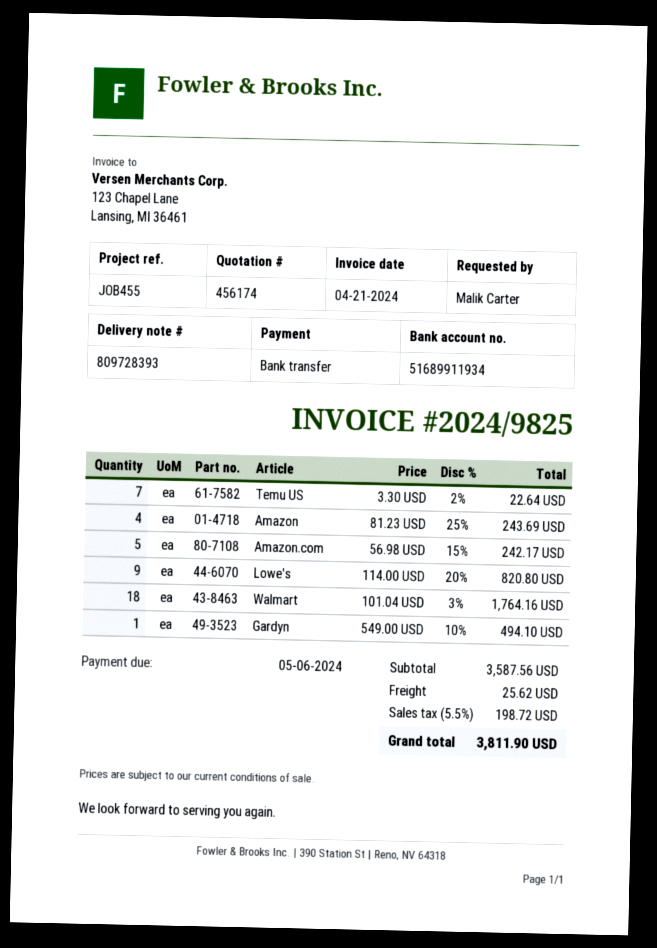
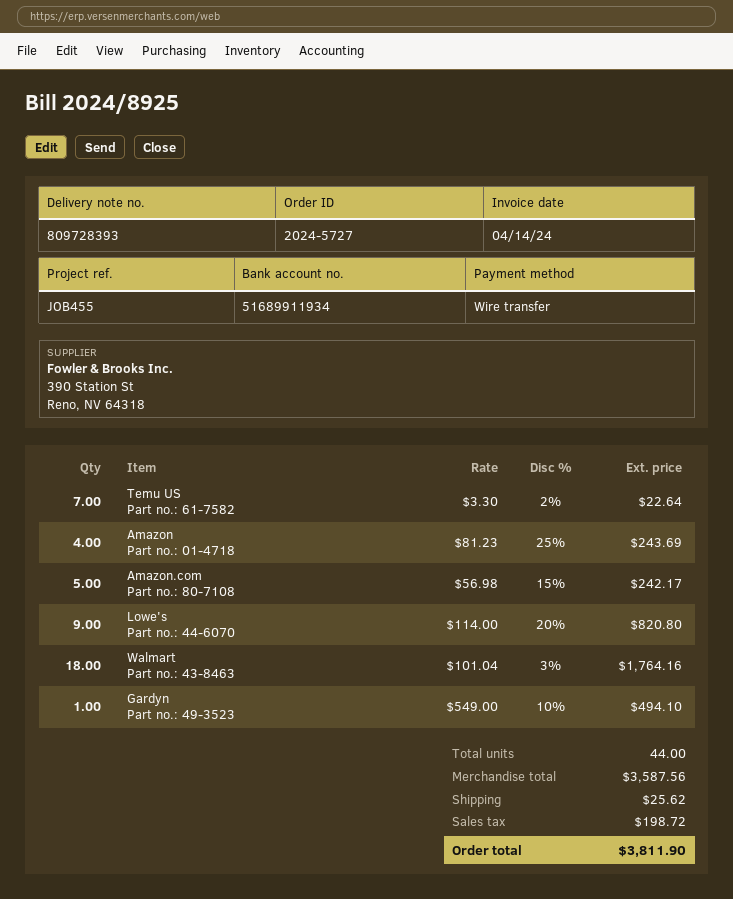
invoice number: 2024/9825 -> 2024/8925
invoice date: 2024-04-21 -> 2024-04-14

